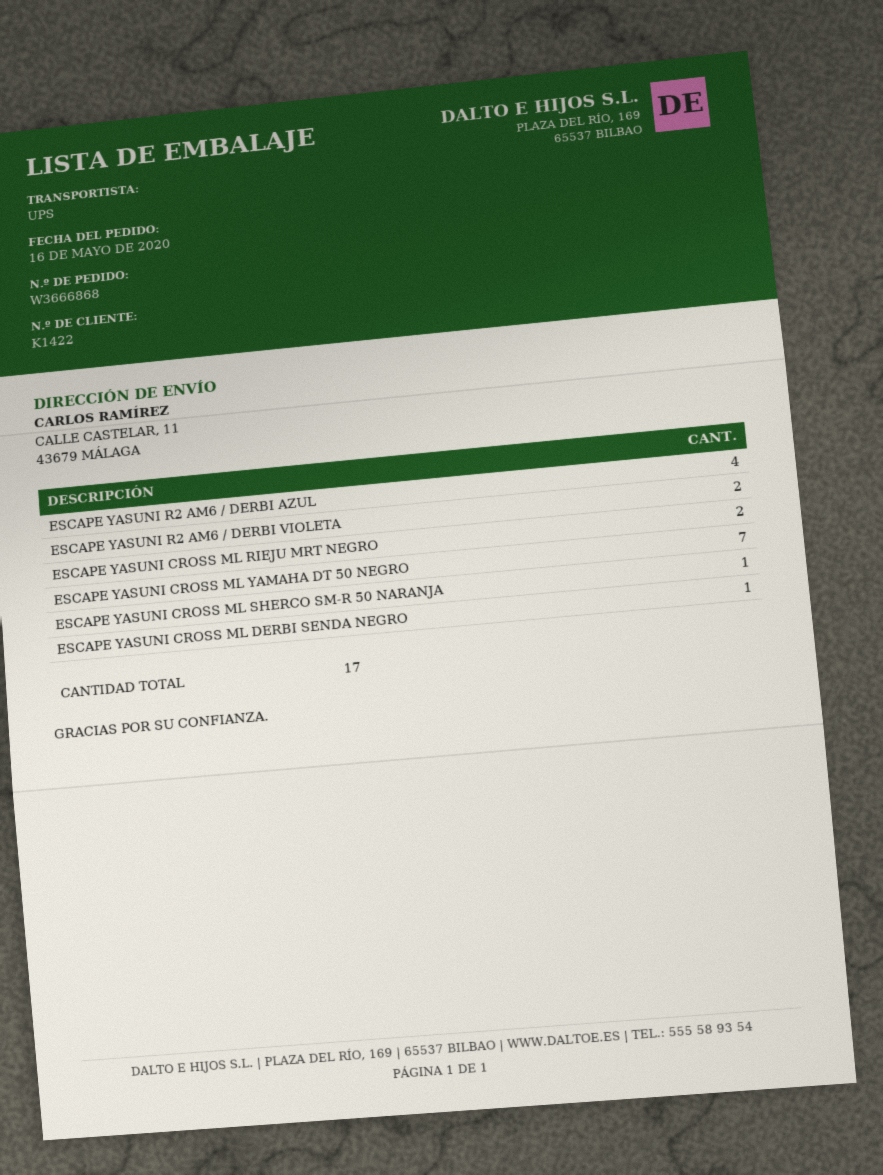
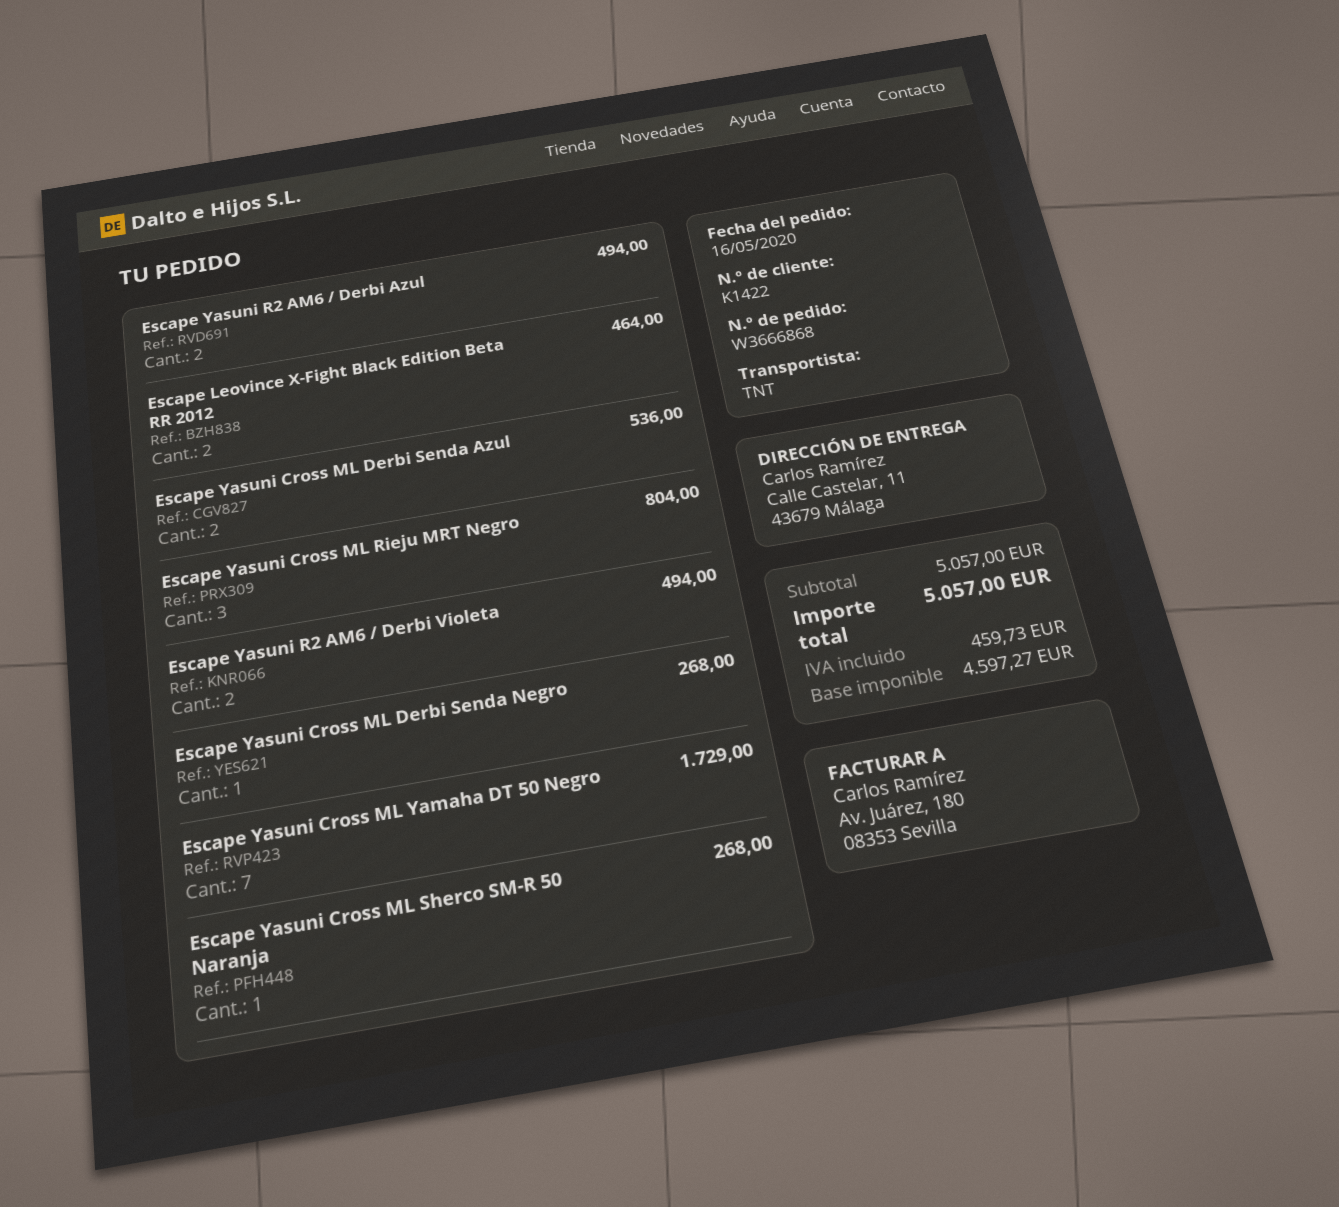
shipping method: UPS -> TNT
ESCAPE YASUNI R2 AM6 / DERBI AZUL: 4 -> 2
ESCAPE YASUNI CROSS ML RIEJU MRT NEGRO: 2 -> 3
Escape Leovince X-Fight Black Edition Beta RR 2012: none -> 2
Escape Yasuni Cross ML Derbi Senda Azul: none -> 2

